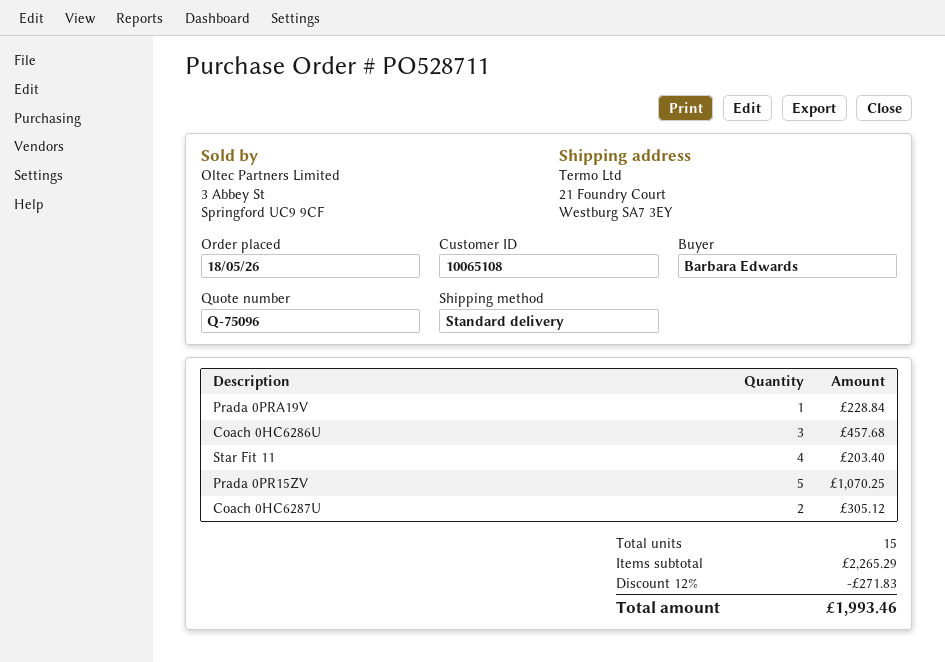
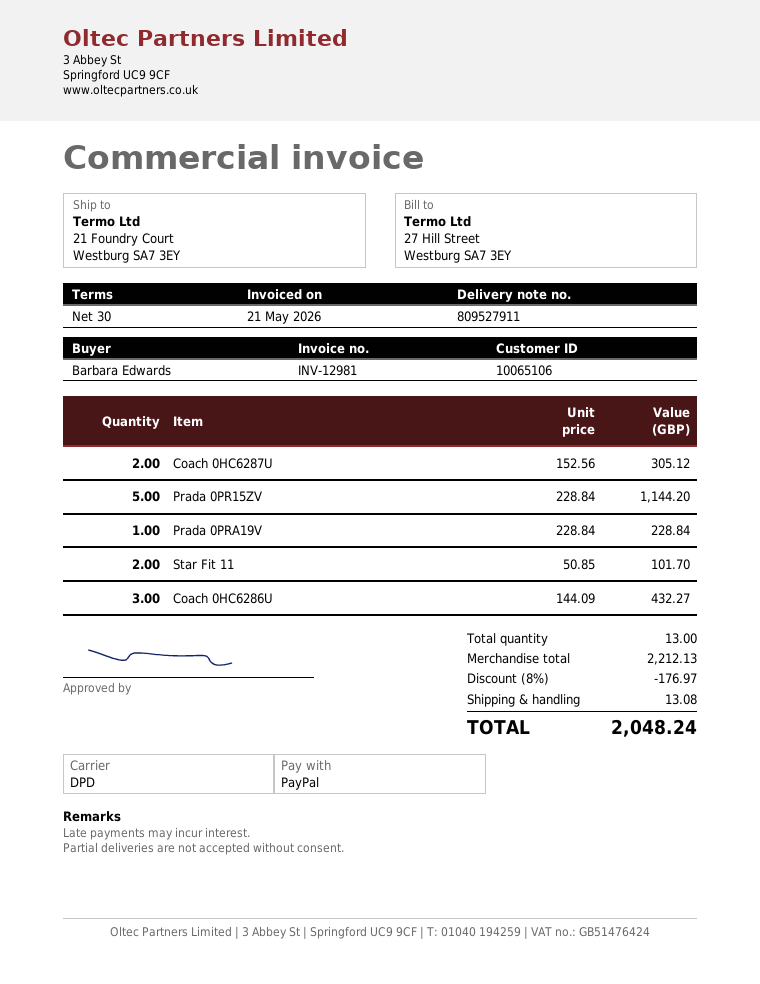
customer number: 10065108 -> 10065106
shipping method: standard -> DPD
Coach 0HC6286U: 3 for 457.68 -> 3 for 432.27
Star Fit 11: 4 for 203.40 -> 2 for 101.70
Prada 0PR15ZV: 5 for 1070.25 -> 5 for 1144.20
total quantity: 15 -> 13
subtotal: 2265.29 -> 2212.13
discount: 12% = 271.83 -> 8% = 176.97
shipping: none -> 13.08
total: 1993.46 -> 2048.24

